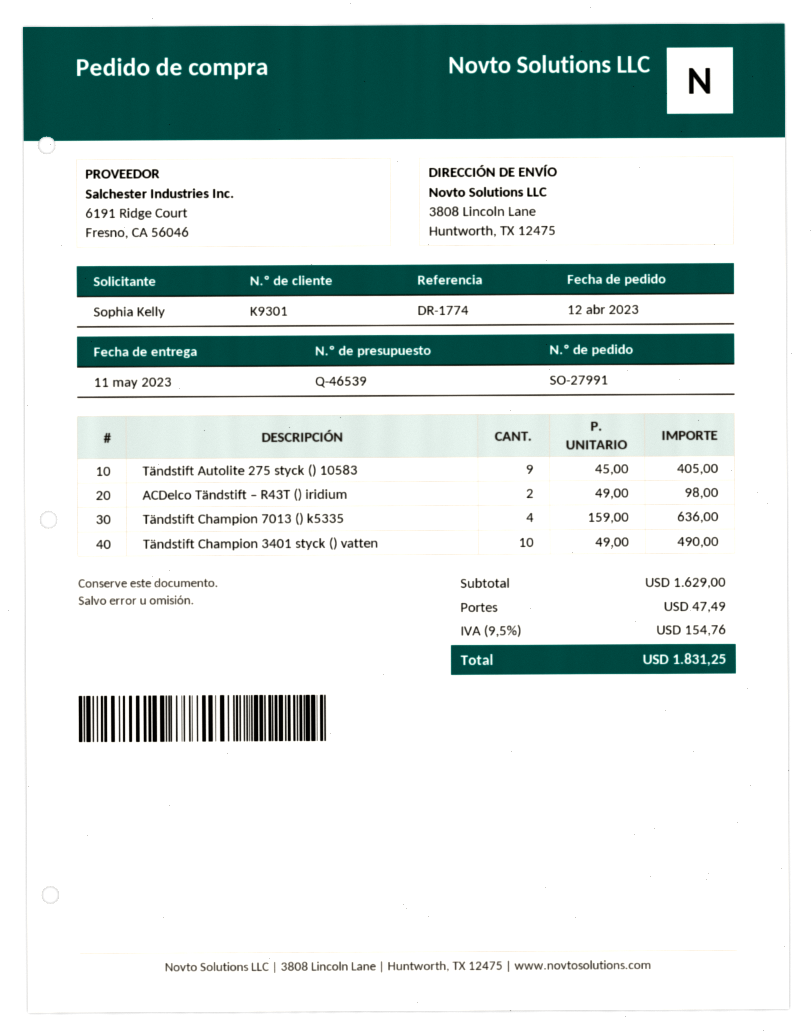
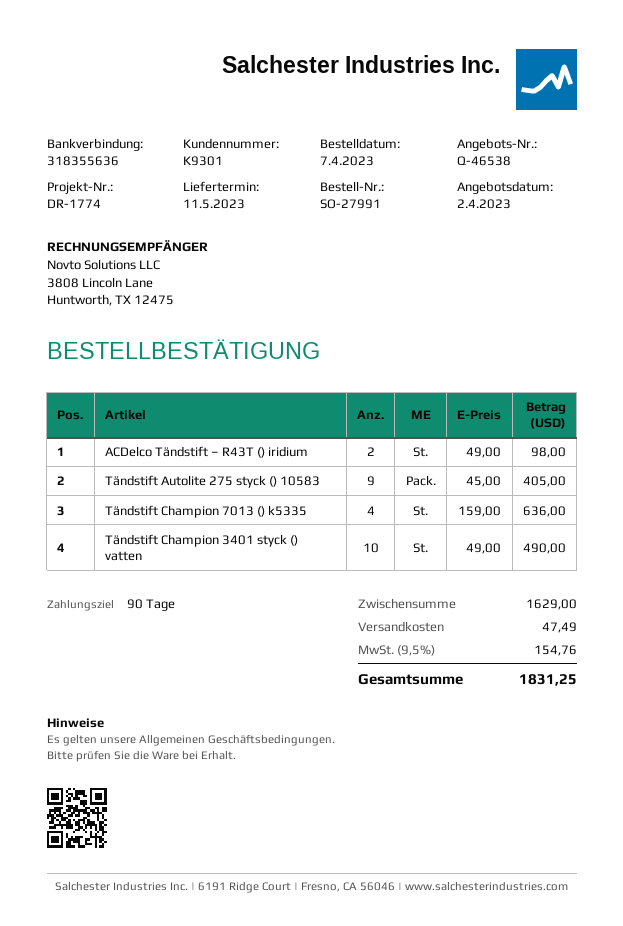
quote number: Q-46539 -> Q-46538
order date: 2023-04-12 -> 2023-04-07

